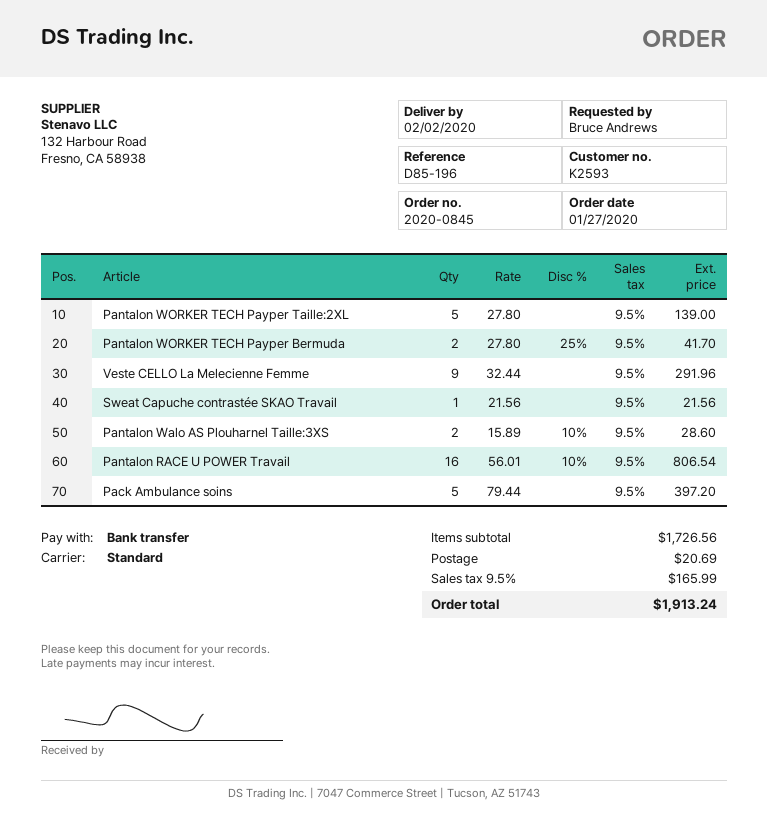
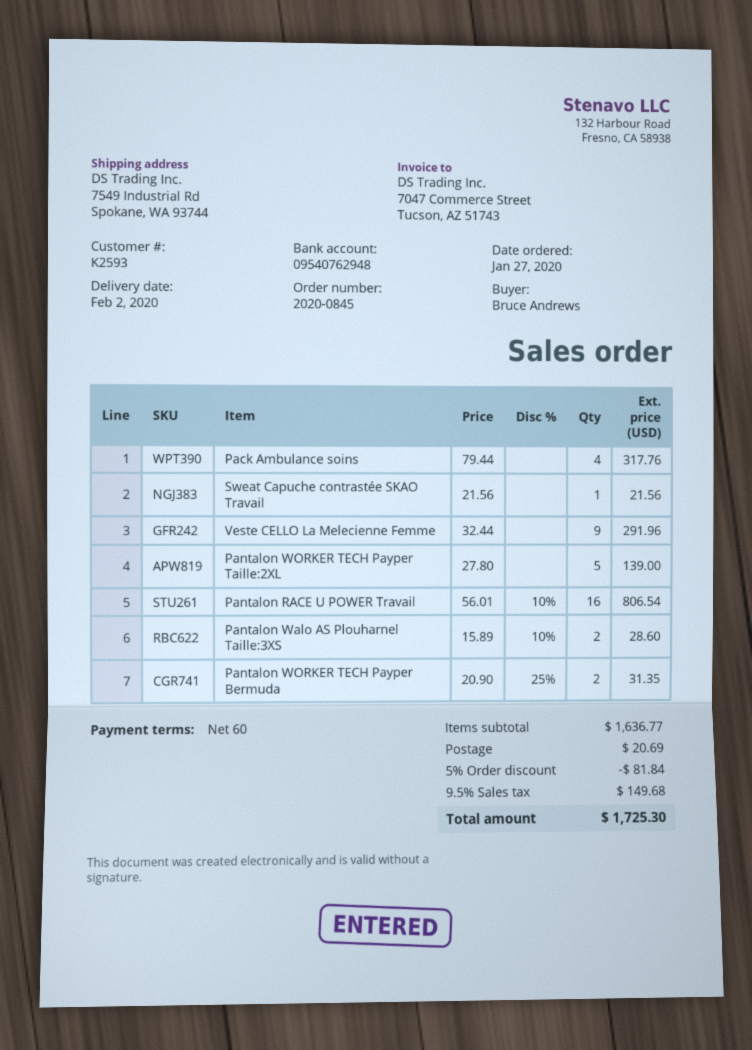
Pantalon WORKER TECH Payper Bermuda: 2 x 27.80 - 25% = 41.70 -> 2 x 20.90 - 25% = 31.35
Pack Ambulance soins: 5 x 79.44 = 397.20 -> 4 x 79.44 = 317.76
subtotal: 1726.56 -> 1636.77
discount: none -> 5% = 81.84
tax: 9.5% = 165.99 -> 9.5% = 149.68
total: 1913.24 -> 1725.30

